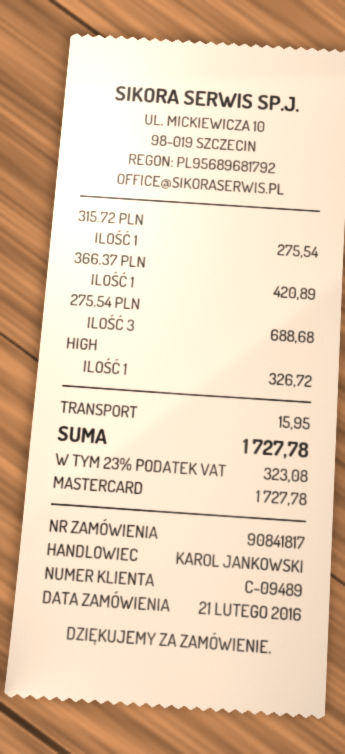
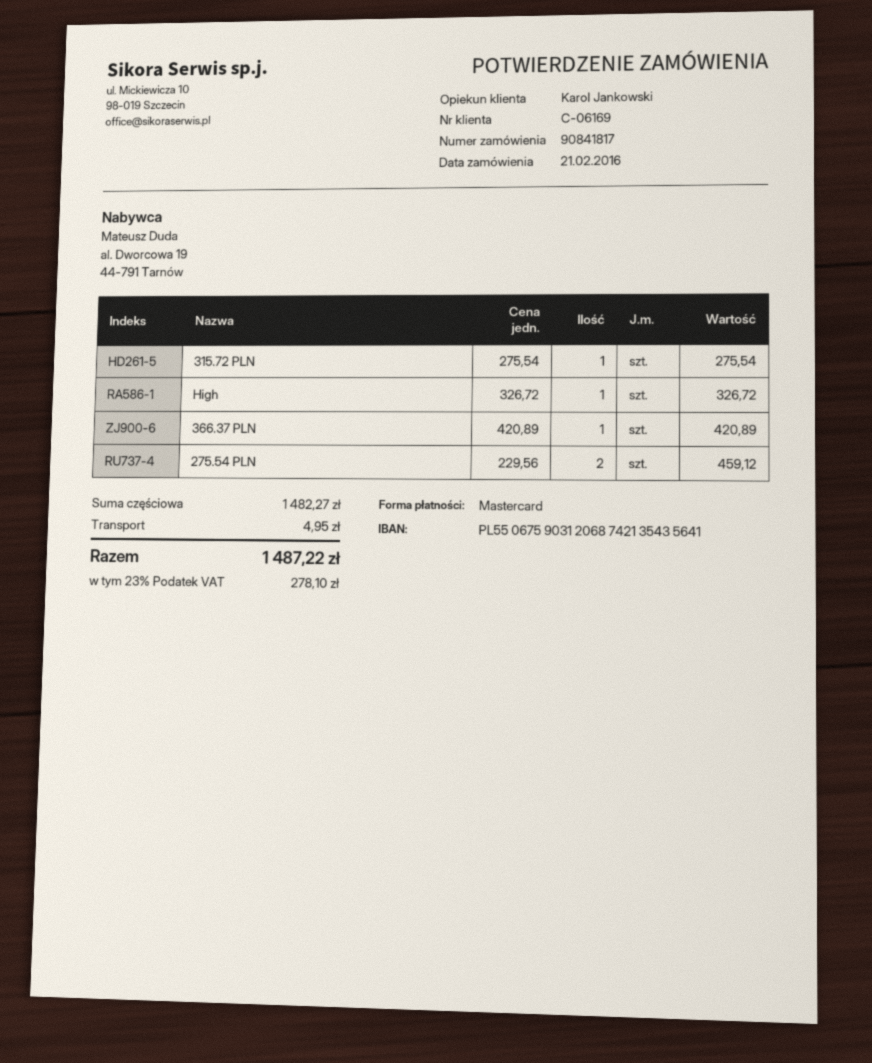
customer number: C-09489 -> C-06169
275.54 PLN: 3 for 688.68 -> 2 for 459.12
shipping: 15.95 -> 4.95
tax: 23% = 323.08 -> 23% = 278.10
total: 1727.78 -> 1487.22

